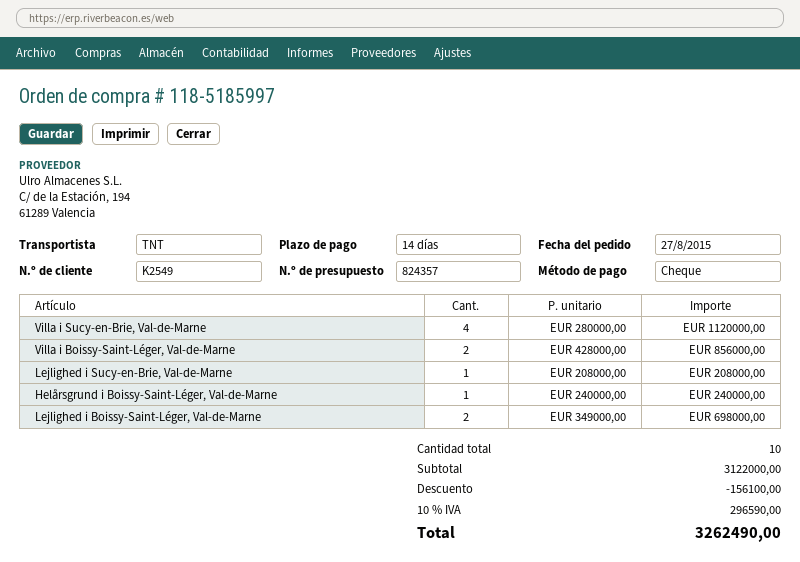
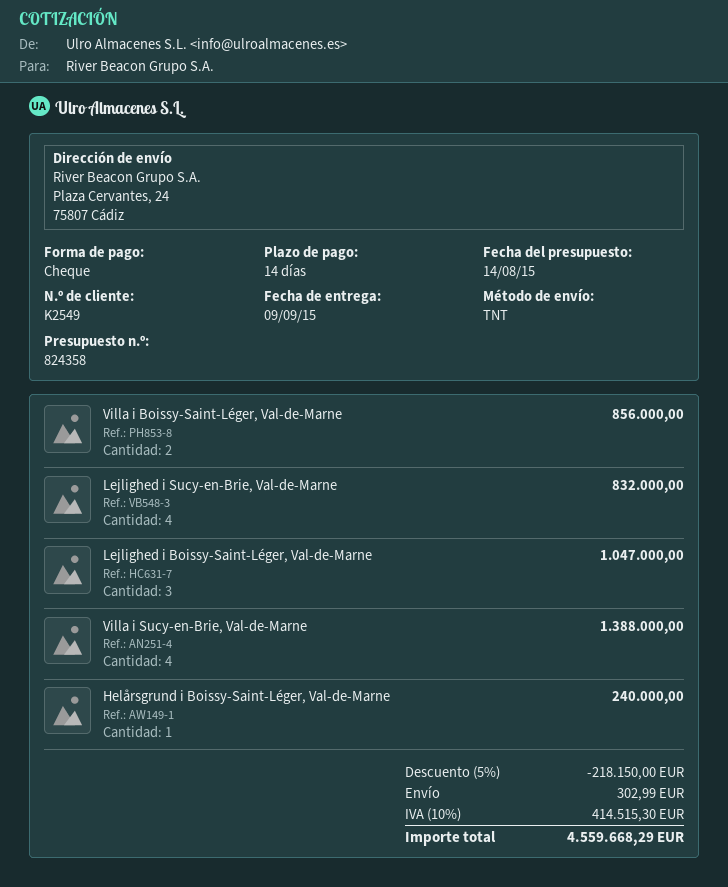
quote number: 824357 -> 824358
Villa i Sucy-en-Brie, Val-de-Marne: 4 for 1120000.00 -> 4 for 1388000.00
Lejlighed i Sucy-en-Brie, Val-de-Marne: 1 for 208000.00 -> 4 for 832000.00
Lejlighed i Boissy-Saint-Léger, Val-de-Marne: 2 for 698000.00 -> 3 for 1047000.00
discount: 156100.00 -> 218150.00
shipping: none -> 302.99
tax: 10% = 296590.00 -> 10% = 414515.30
total: 3262490.00 -> 4559668.29

